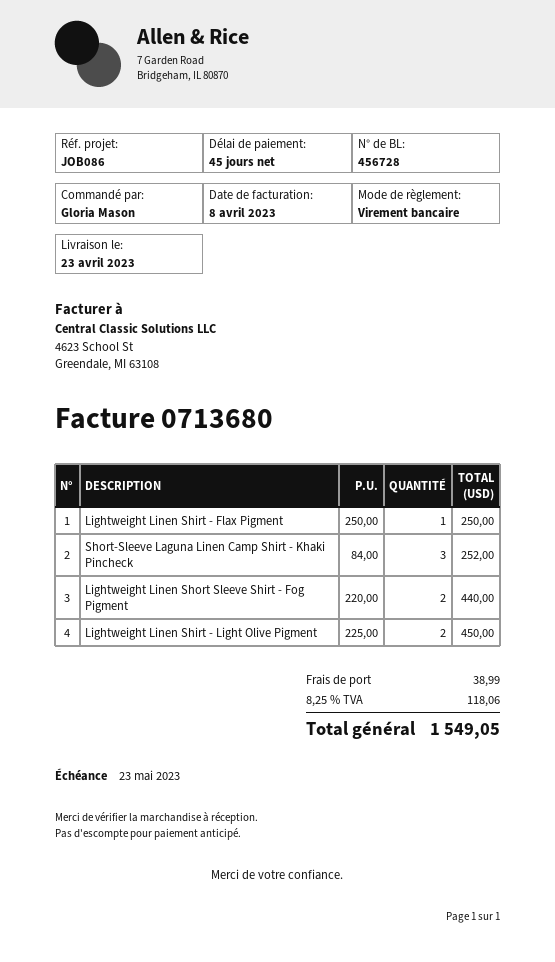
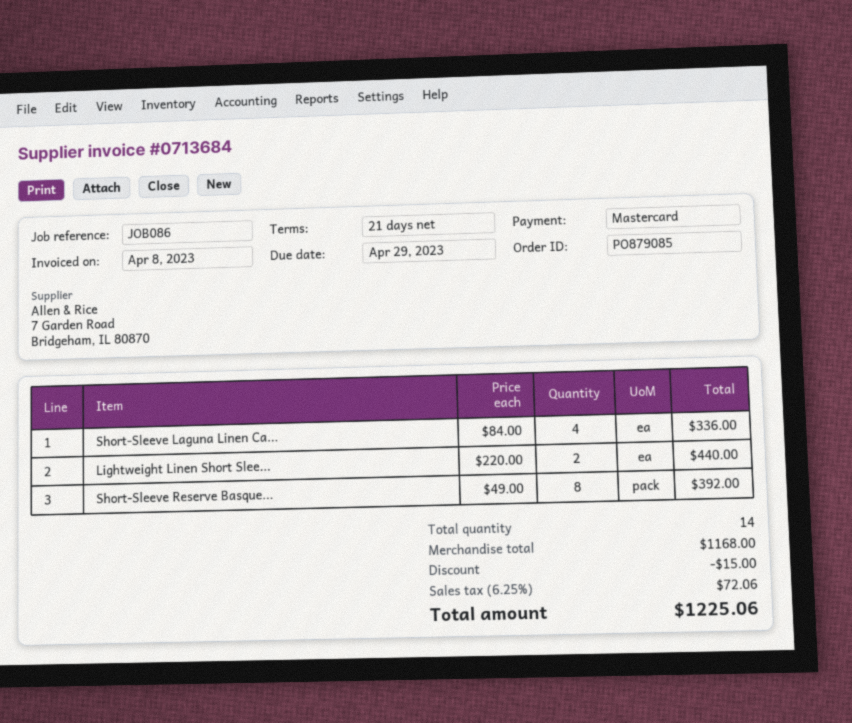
invoice number: 0713680 -> 0713684
payment terms: 45 days -> 21 days
due date: 2023-05-23 -> 2023-04-29
payment method: bank transfer -> Mastercard
Lightweight Linen Shirt - Flax Pigment: 1 x 250.00 = 250.00 -> none
Short-Sleeve Laguna Linen Camp Shirt - Khaki Pincheck: 3 x 84.00 = 252.00 -> 4 x 84.00 = 336.00
Lightweight Linen Shirt - Light Olive Pigment: 2 x 225.00 = 450.00 -> none
Short-Sleeve Reserve Basque...: none -> 8 x 49.00 = 392.00
discount: none -> 15.00
shipping: 38.99 -> none
tax: 8.25% = 118.06 -> 6.25% = 72.06
total: 1549.05 -> 1225.06

